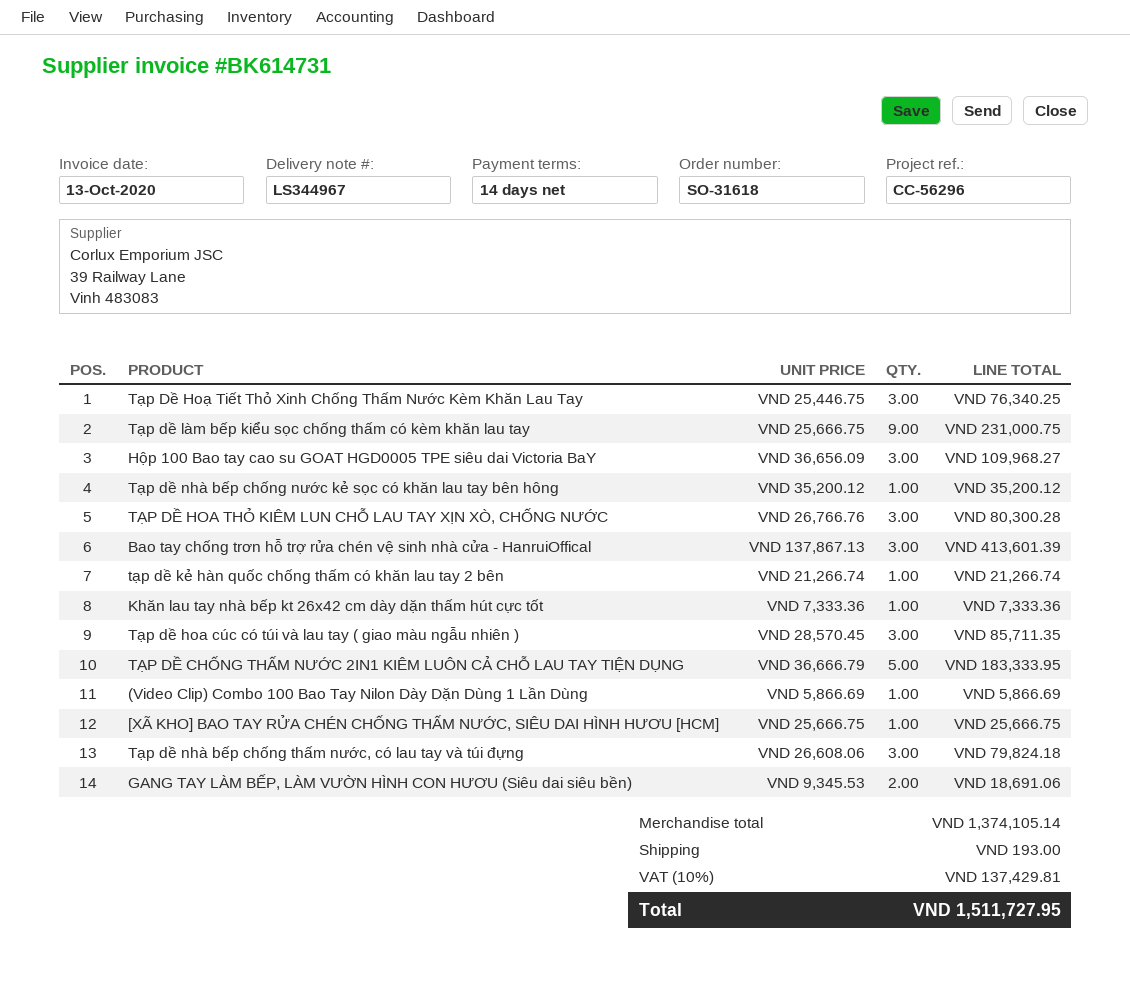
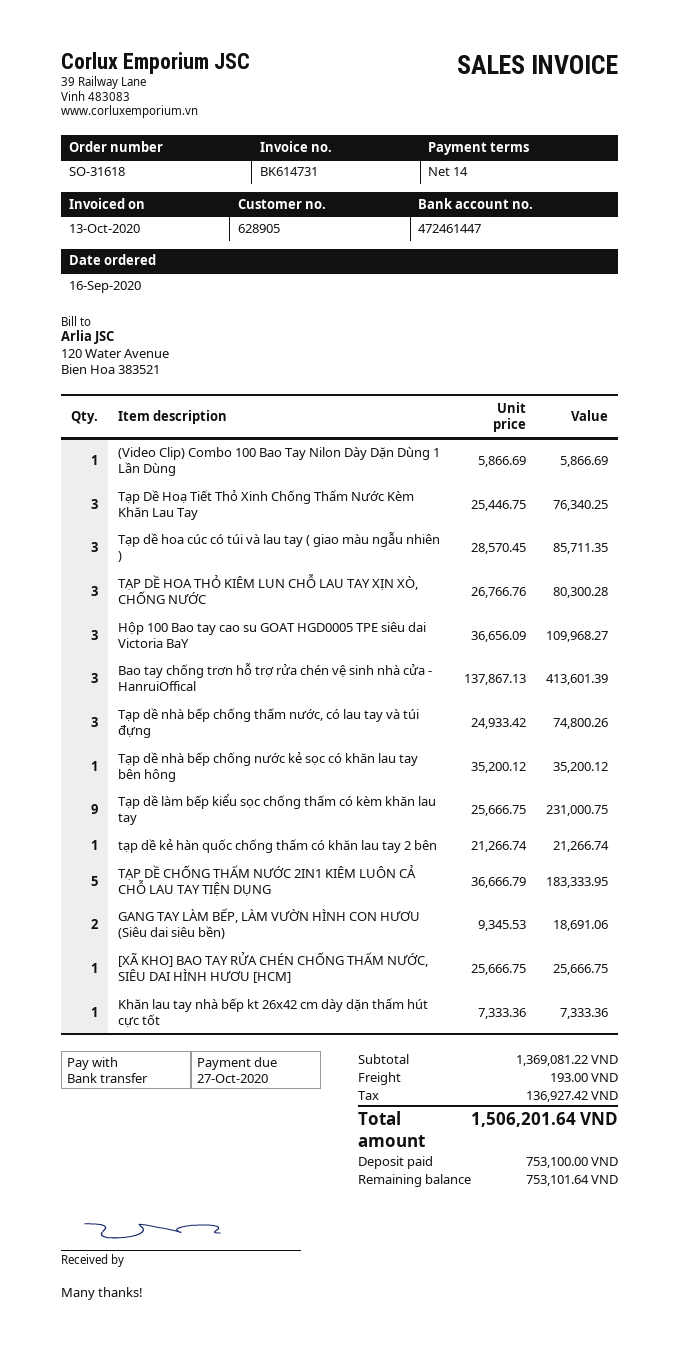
Tạp dề nhà bếp chống thấm nước, có lau tay và túi đựng: 3 x 26608.06 = 79824.18 -> 3 x 24933.42 = 74800.26
subtotal: 1374105.14 -> 1369081.22
tax: 137429.81 -> 136927.42
total: 1511727.95 -> 1506201.64

